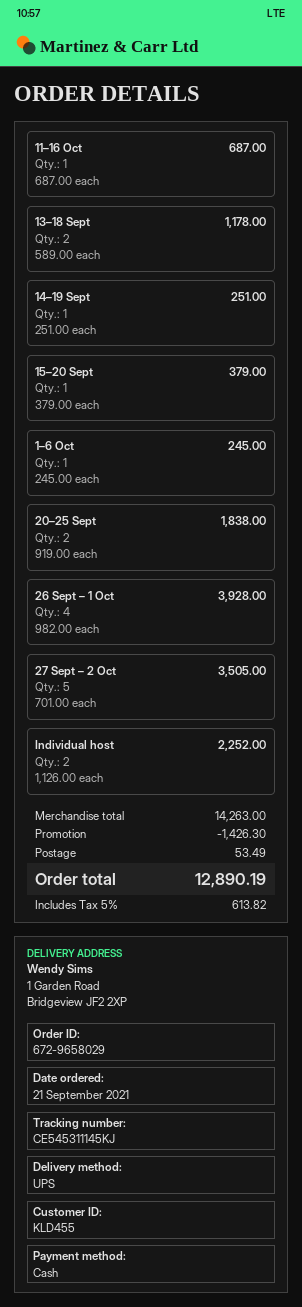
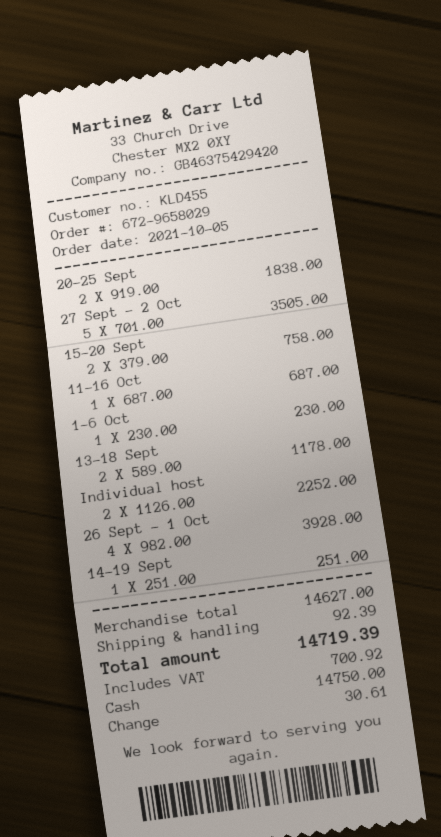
order date: 2021-09-21 -> 2021-10-05
15–20 Sept: 1 x 379.00 = 379.00 -> 2 x 379.00 = 758.00
1–6 Oct: 1 x 245.00 = 245.00 -> 1 x 230.00 = 230.00
subtotal: 14263.00 -> 14627.00
discount: 1426.30 -> none
shipping: 53.49 -> 92.39
tax: 613.82 -> 700.92
total: 12890.19 -> 14719.39

